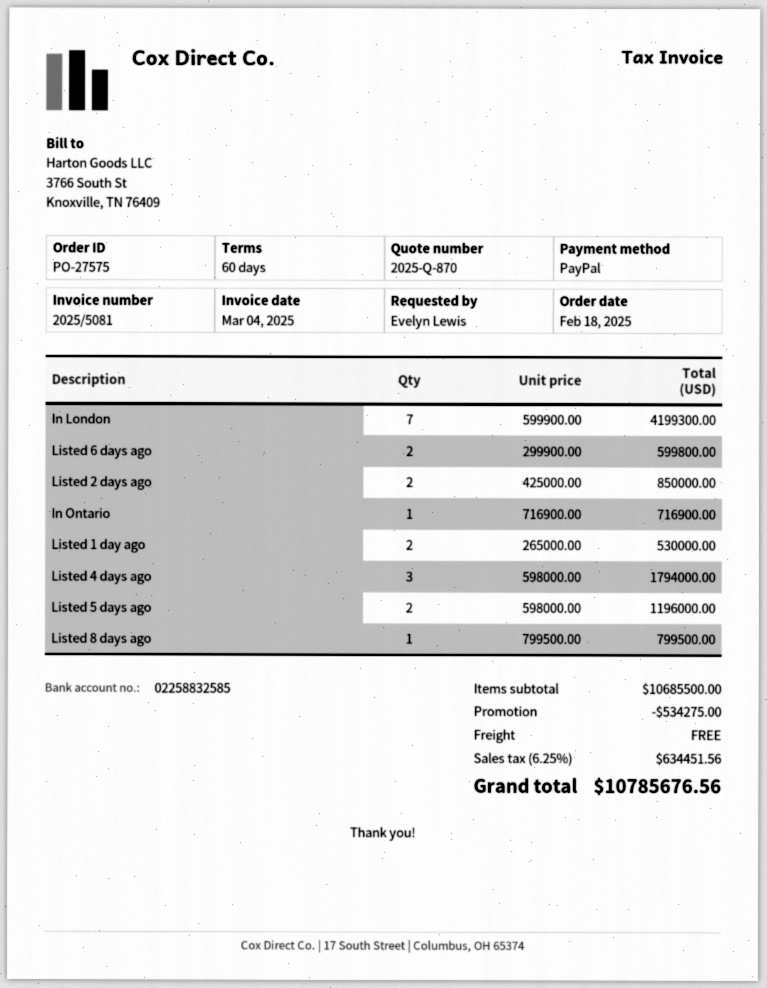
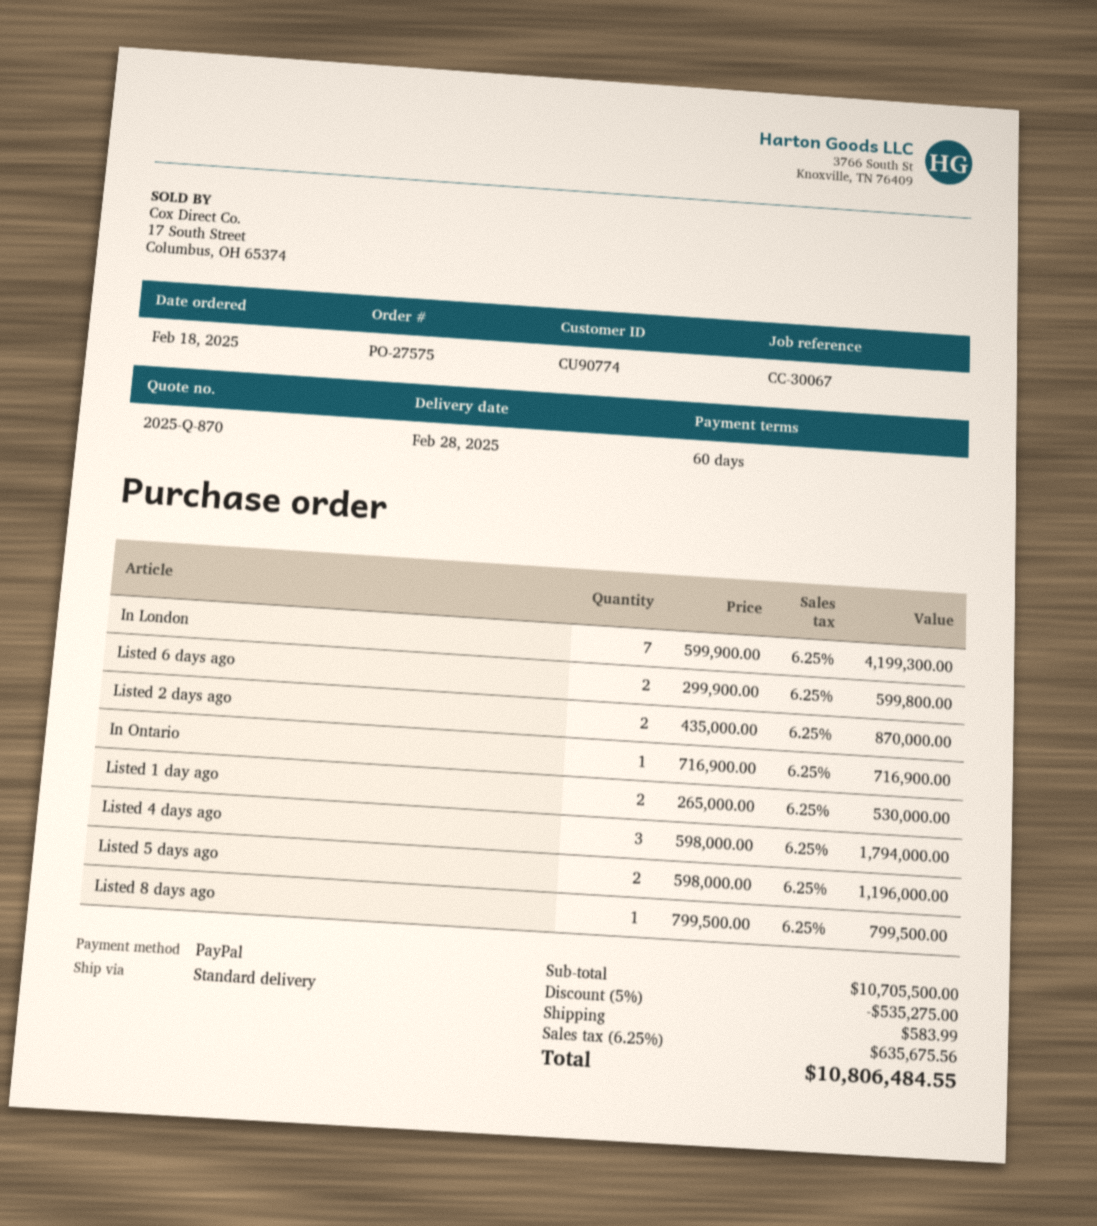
Listed 2 days ago: 2 x 425000.00 = 850000.00 -> 2 x 435000.00 = 870000.00
subtotal: 10685500.00 -> 10705500.00
discount: 534275.00 -> 535275.00
shipping: 0.00 -> 583.99
tax: 6.25% = 634451.56 -> 6.25% = 635675.56
total: 10785676.56 -> 10806484.55

